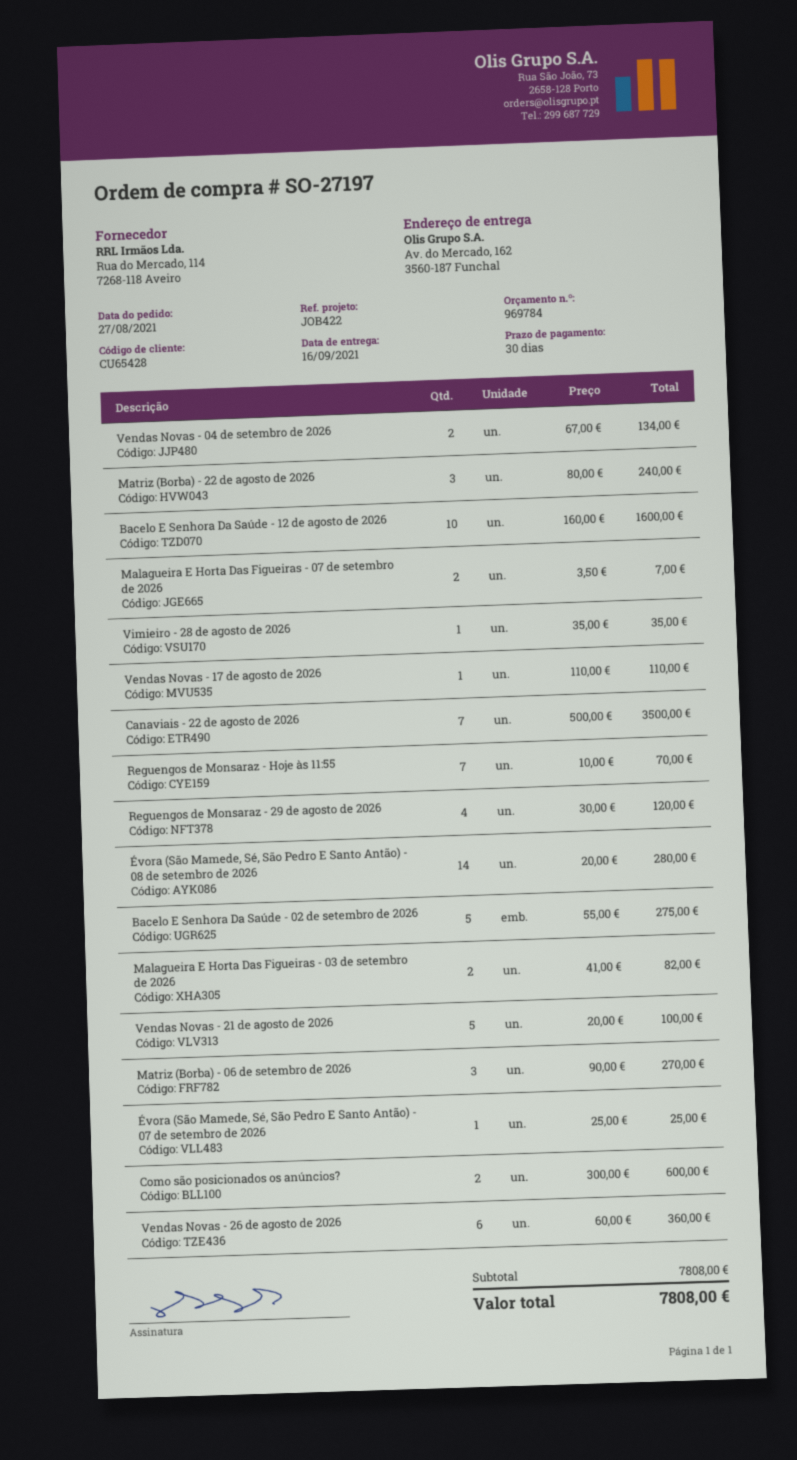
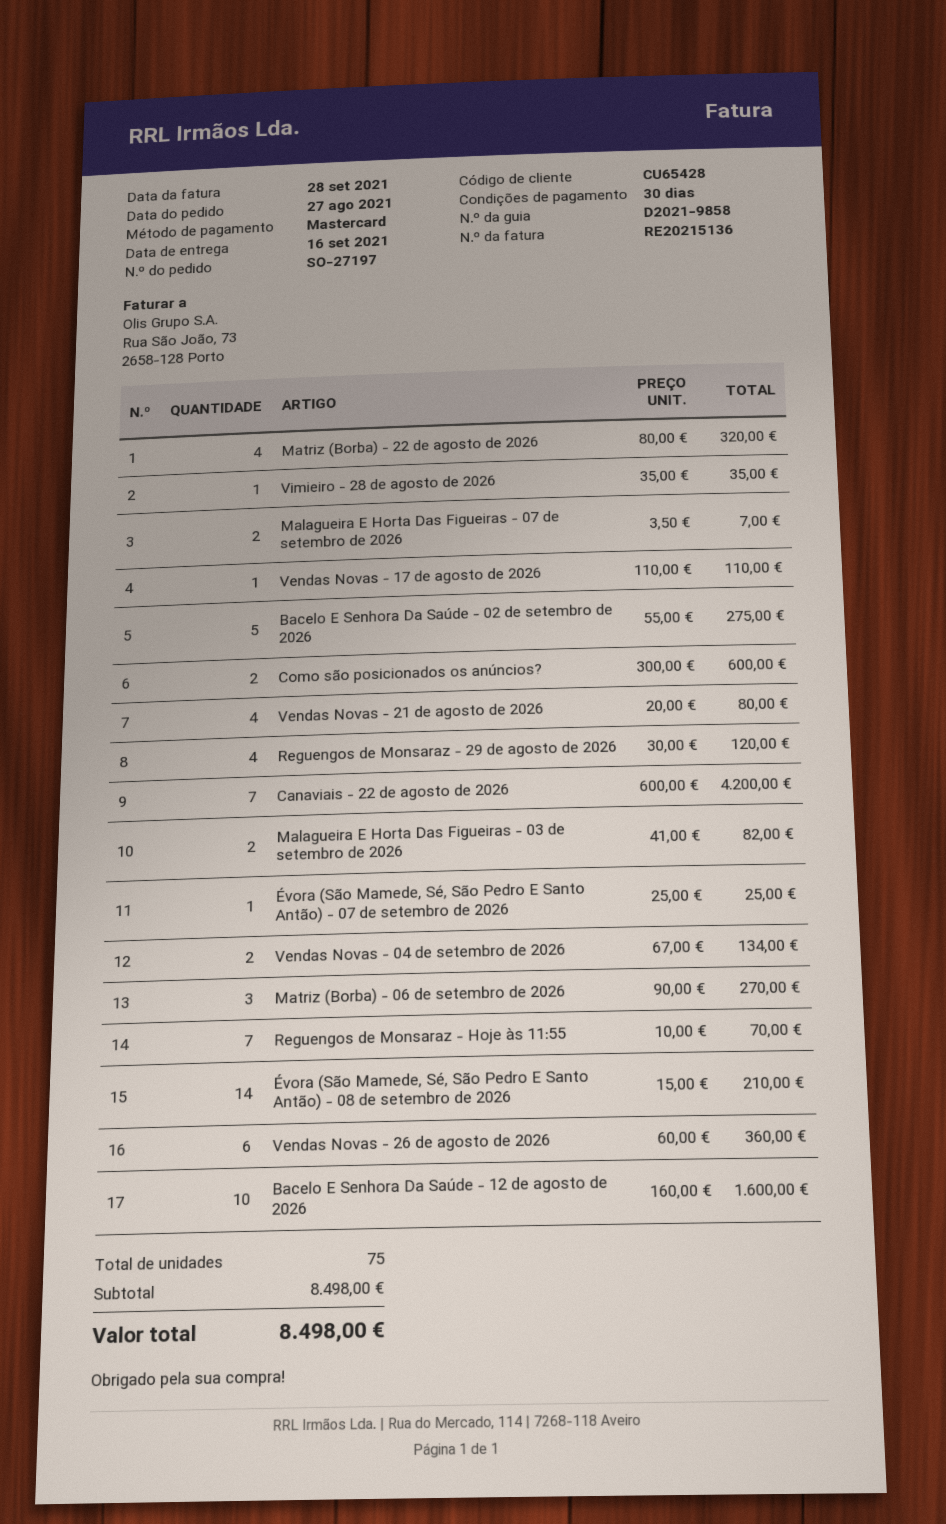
Matriz (Borba) - 22 de agosto de 2026: 3 x 80.00 = 240.00 -> 4 x 80.00 = 320.00
Canaviais - 22 de agosto de 2026: 7 x 500.00 = 3500.00 -> 7 x 600.00 = 4200.00
Évora (São Mamede, Sé, São Pedro E Santo Antão) - 08 de setembro de 2026: 14 x 20.00 = 280.00 -> 14 x 15.00 = 210.00
Vendas Novas - 21 de agosto de 2026: 5 x 20.00 = 100.00 -> 4 x 20.00 = 80.00
subtotal: 7808.00 -> 8498.00
total: 7808.00 -> 8498.00

